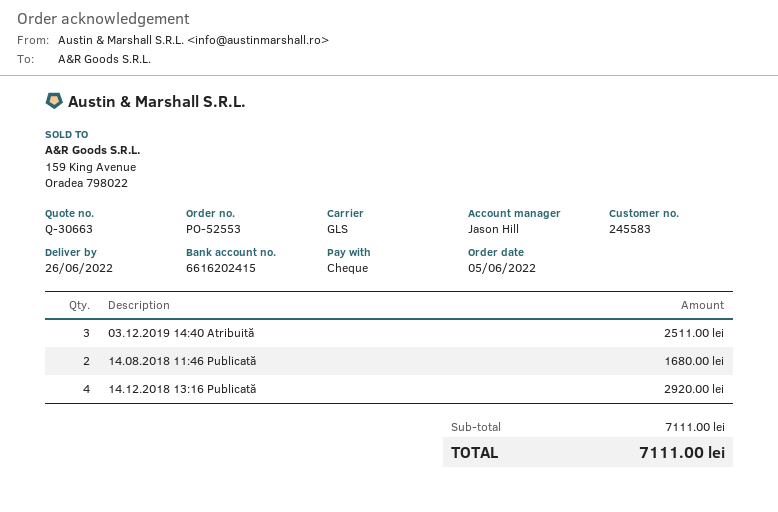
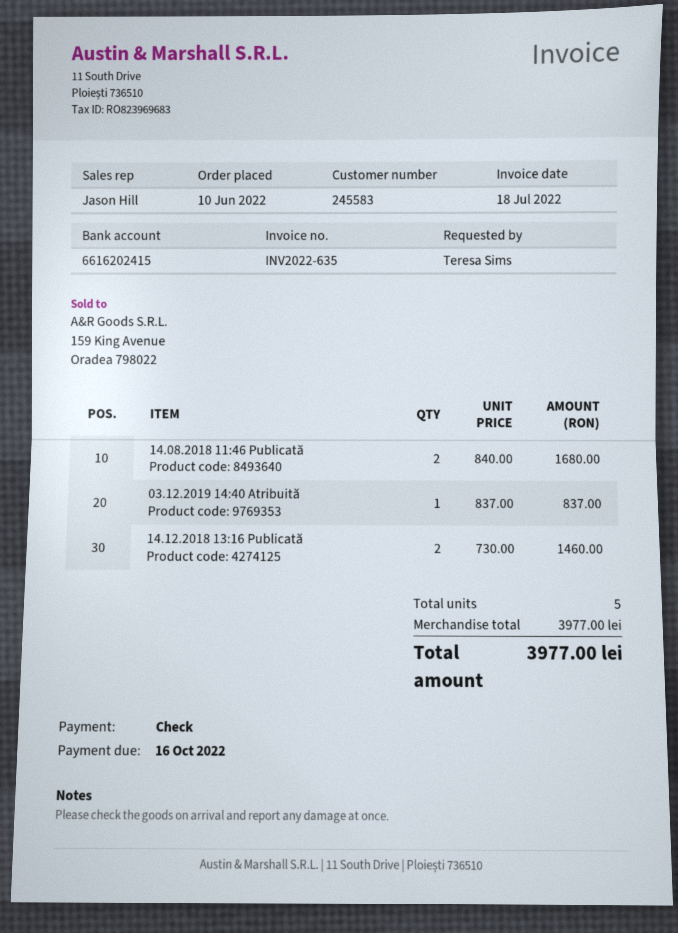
order date: 2022-06-05 -> 2022-06-10
03.12.2019 14:40 Atribuită: 3 for 2511.00 -> 1 for 837.00
14.12.2018 13:16 Publicată: 4 for 2920.00 -> 2 for 1460.00
subtotal: 7111.00 -> 3977.00
total: 7111.00 -> 3977.00

